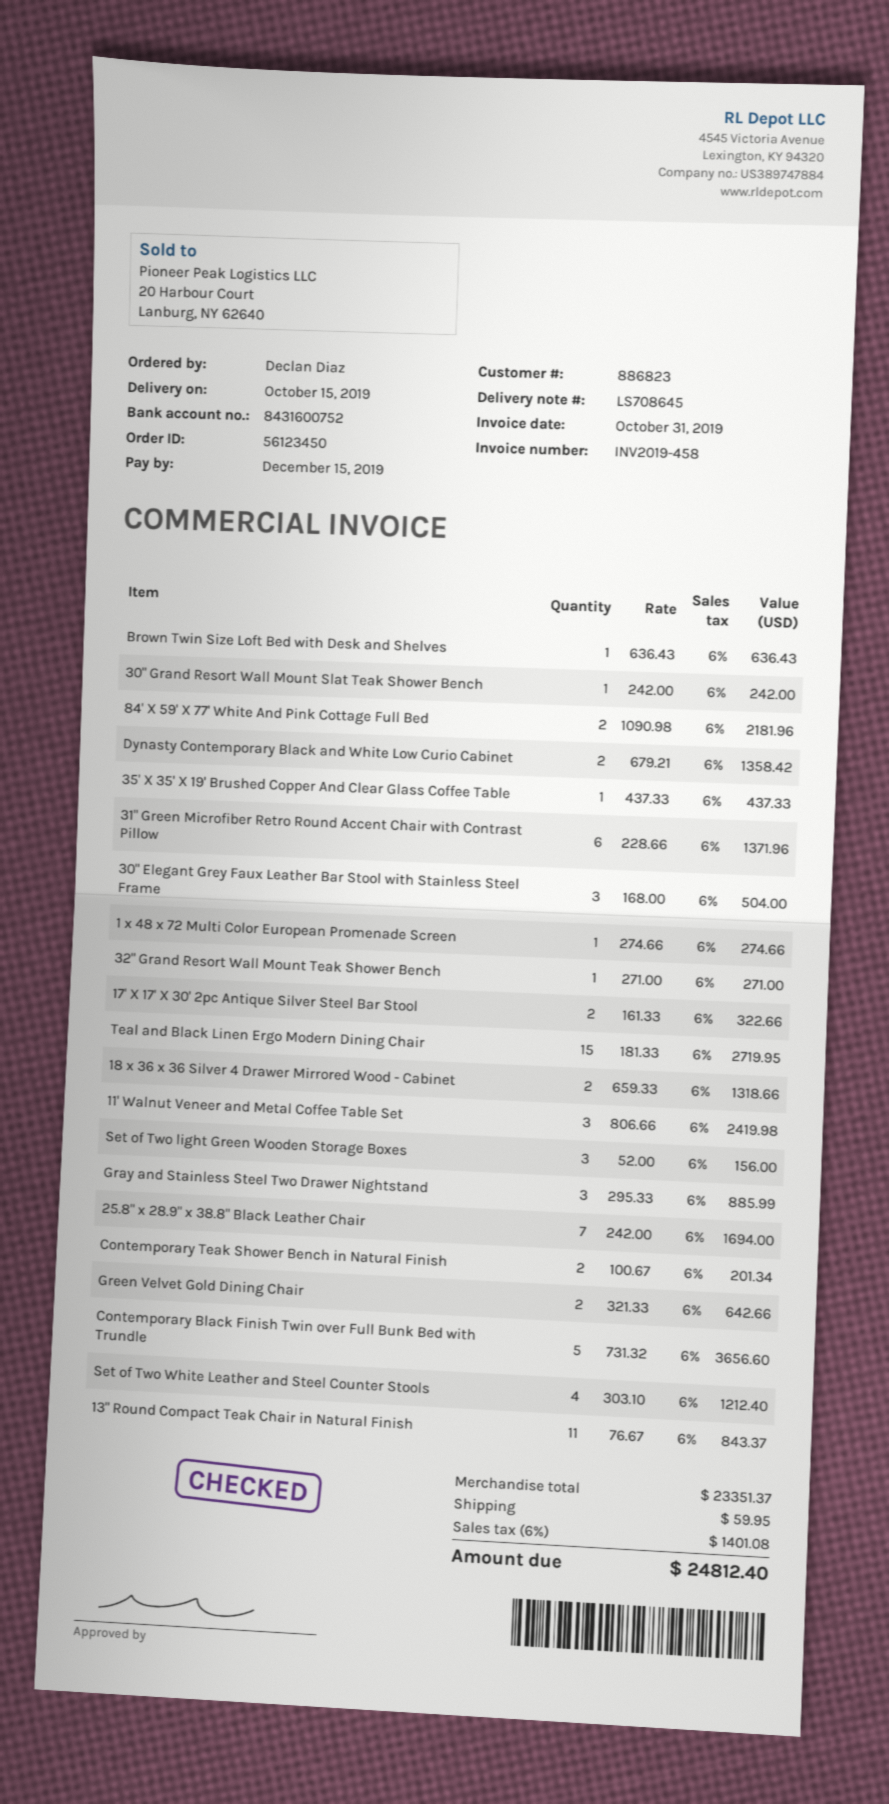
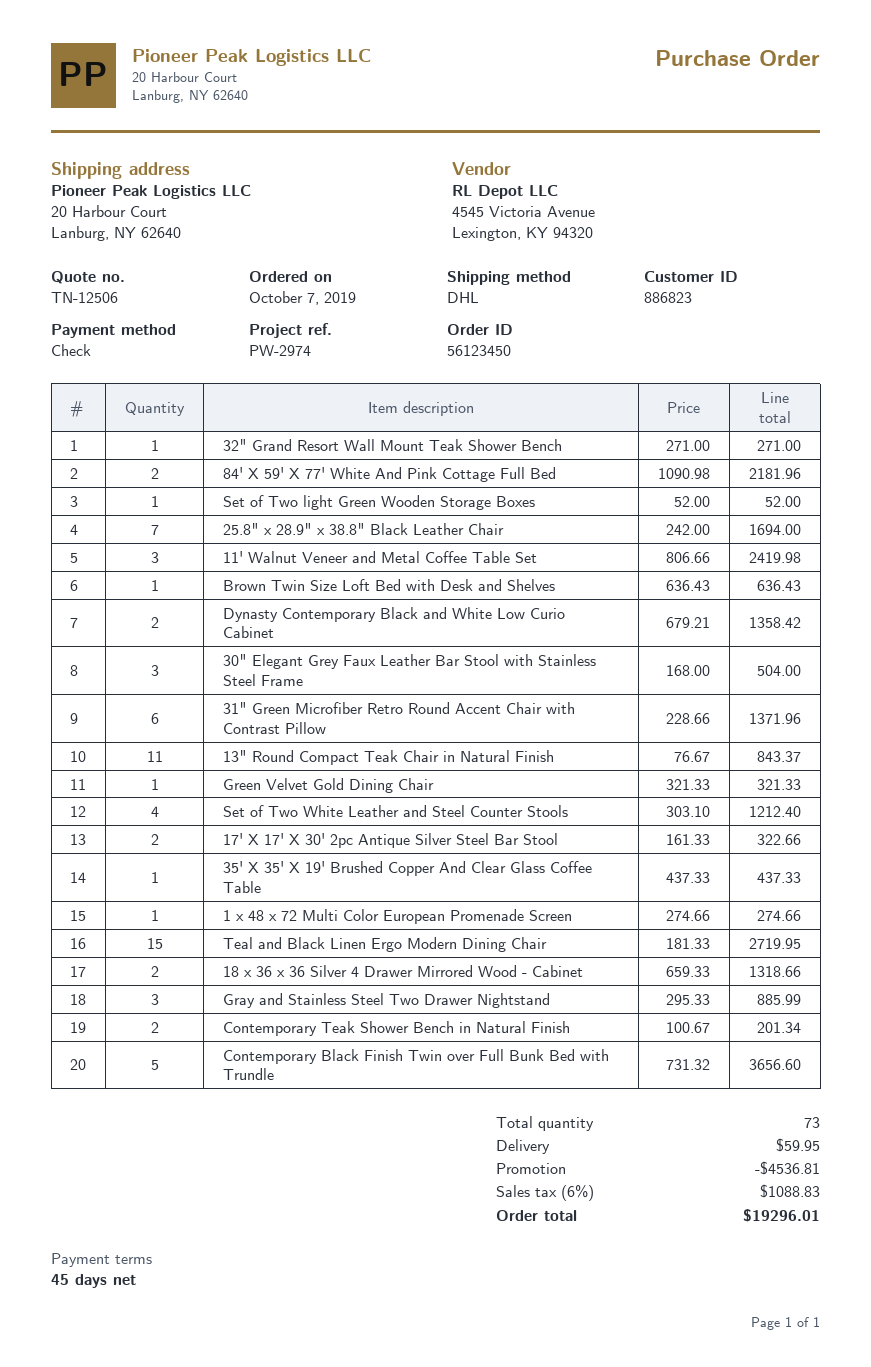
30" Grand Resort Wall Mount Slat Teak Shower Bench: 1 x 242.00 = 242.00 -> none
Set of Two light Green Wooden Storage Boxes: 3 x 52.00 = 156.00 -> 1 x 52.00 = 52.00
Green Velvet Gold Dining Chair: 2 x 321.33 = 642.66 -> 1 x 321.33 = 321.33
discount: none -> 4536.81
tax: 6% = 1401.08 -> 6% = 1088.83
total: 24812.40 -> 19296.01

